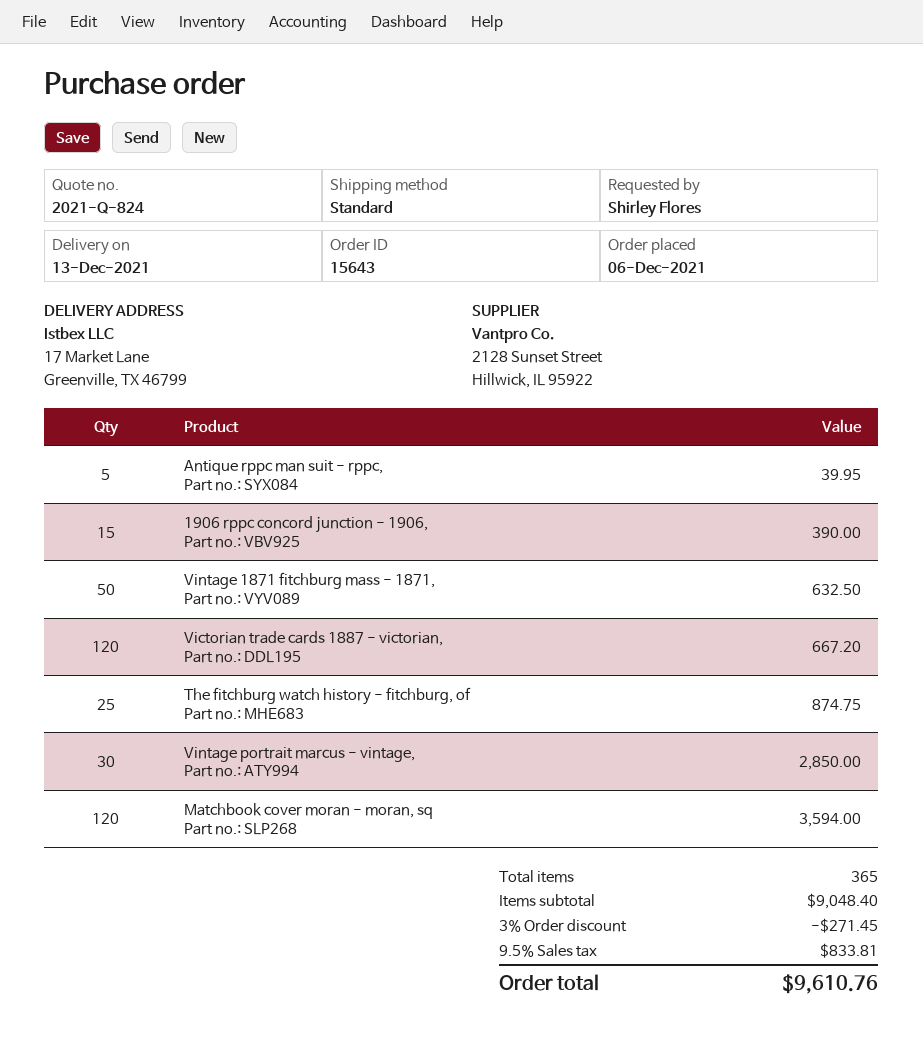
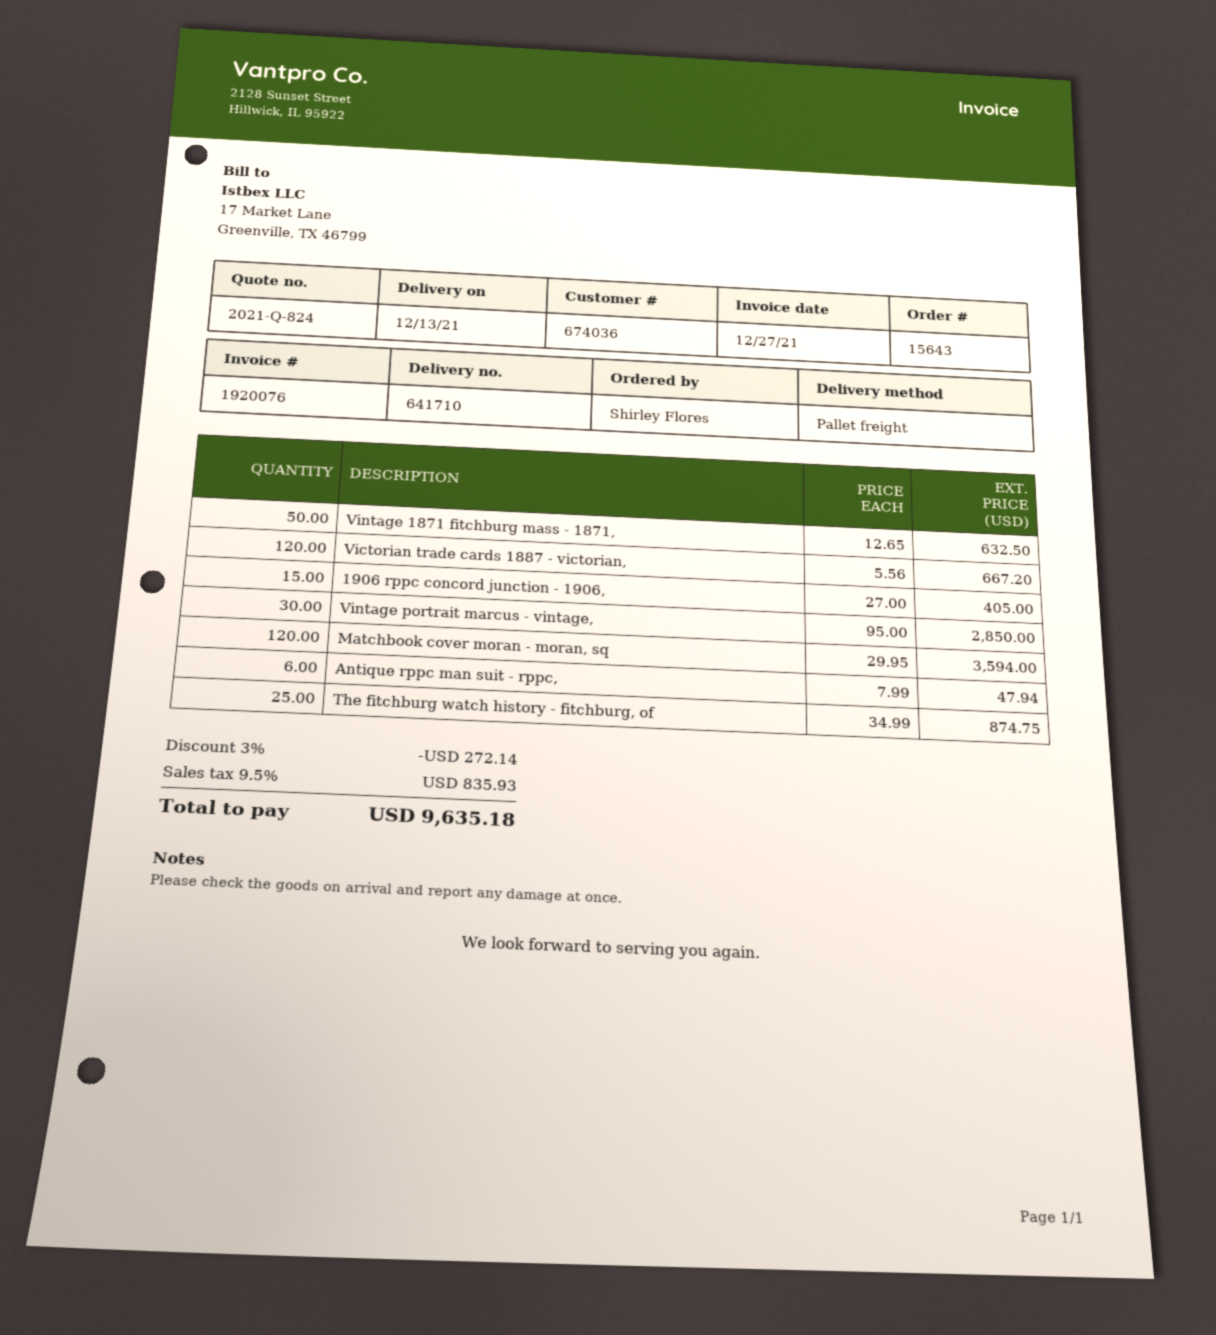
shipping method: standard -> pallet freight
Antique rppc man suit - rppc,: 5 for 39.95 -> 6 for 47.94
1906 rppc concord junction - 1906,: 15 for 390.00 -> 15 for 405.00
discount: 3% = 271.45 -> 3% = 272.14
tax: 9.5% = 833.81 -> 9.5% = 835.93
total: 9610.76 -> 9635.18

